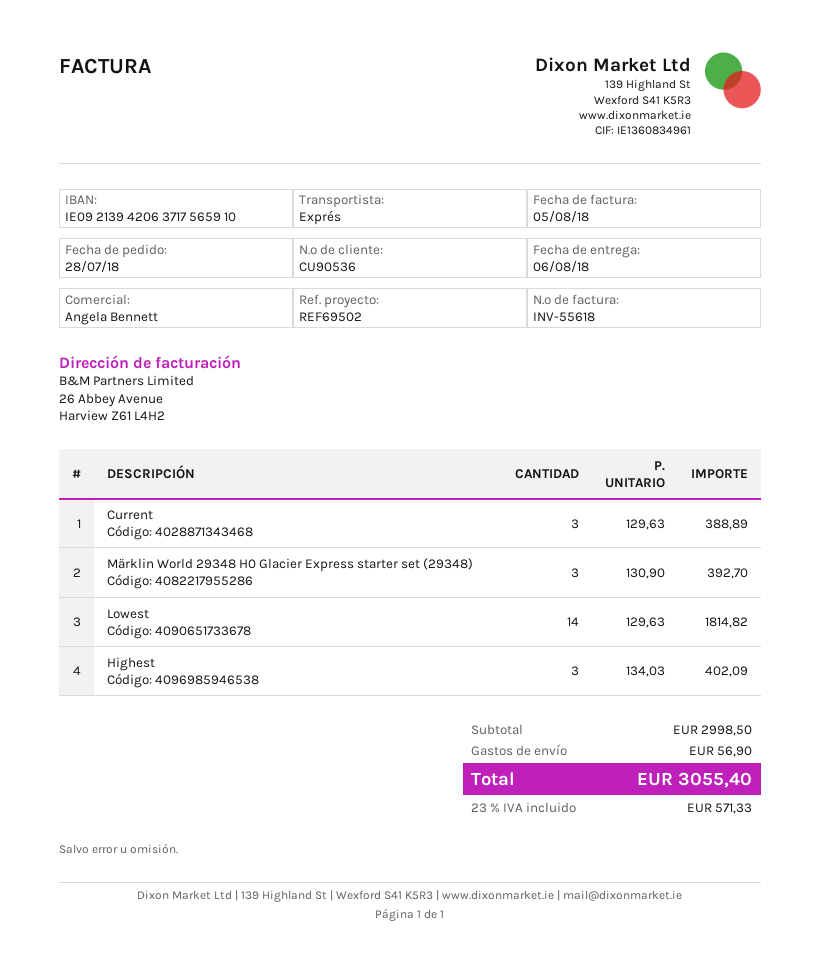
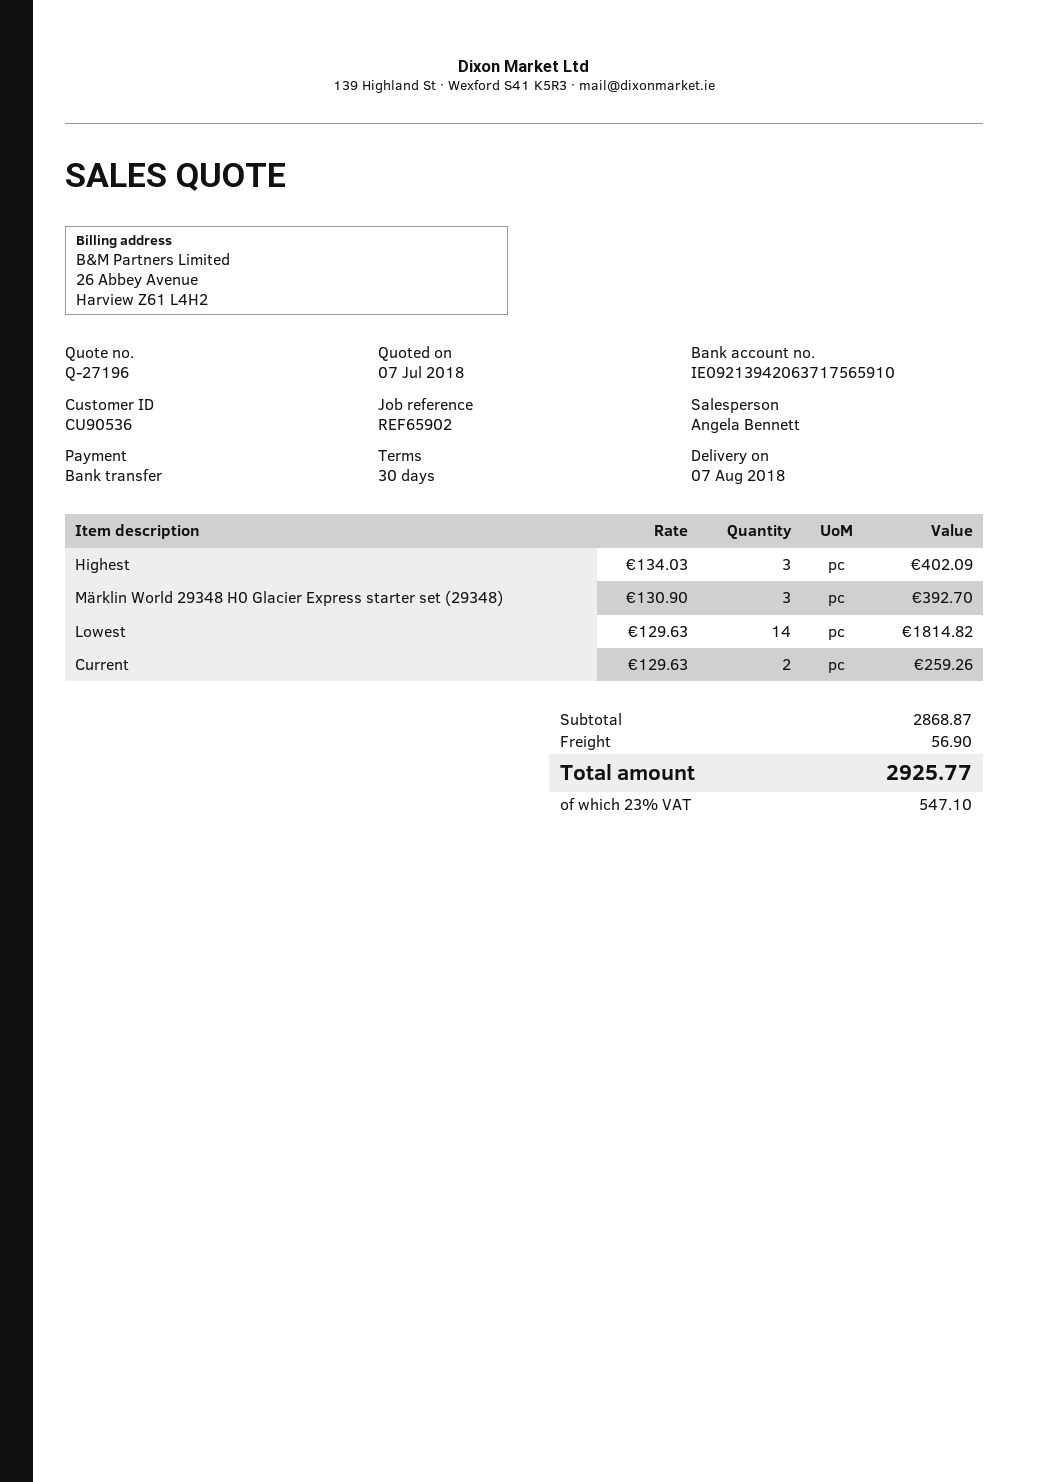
delivery date: 2018-08-06 -> 2018-08-07
reference: REF69502 -> REF65902
Current: 3 x 129.63 = 388.89 -> 2 x 129.63 = 259.26
subtotal: 2998.50 -> 2868.87
tax: 23% = 571.33 -> 23% = 547.10
total: 3055.40 -> 2925.77

